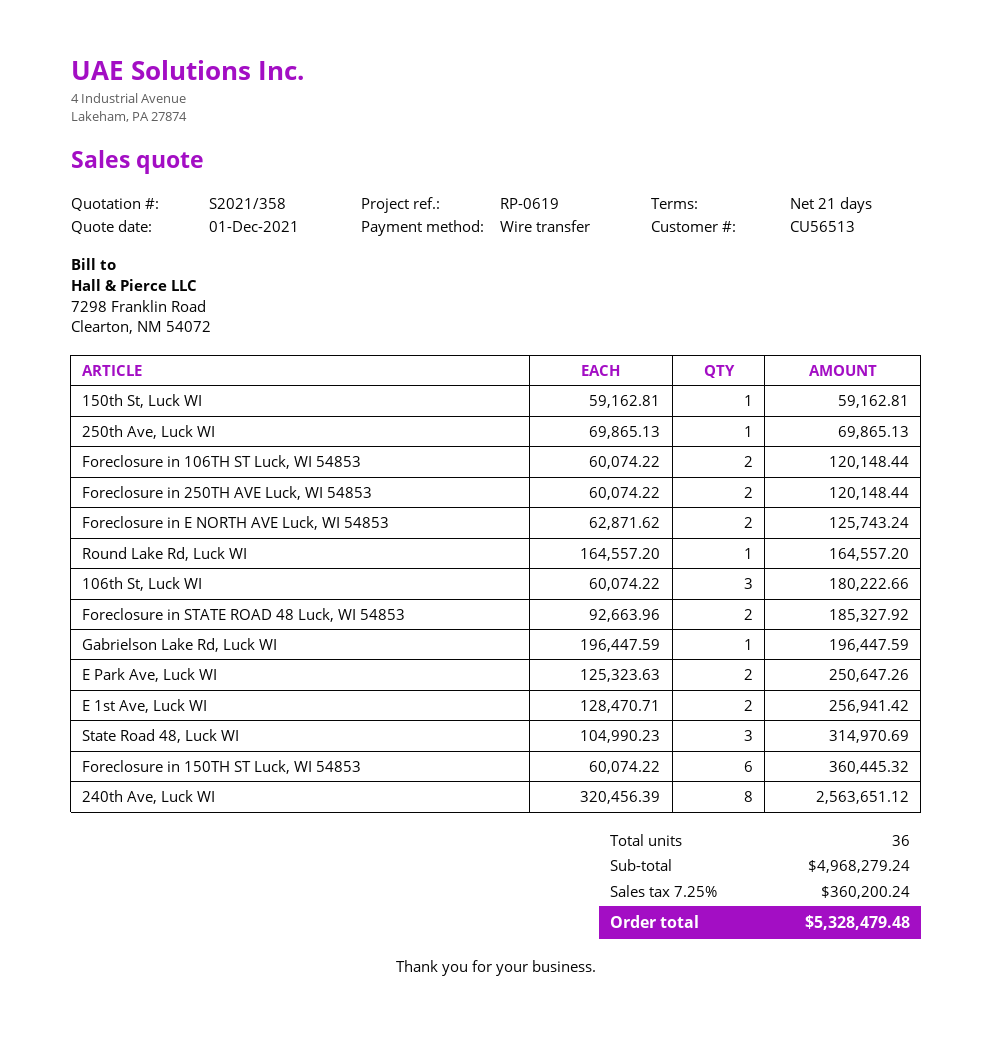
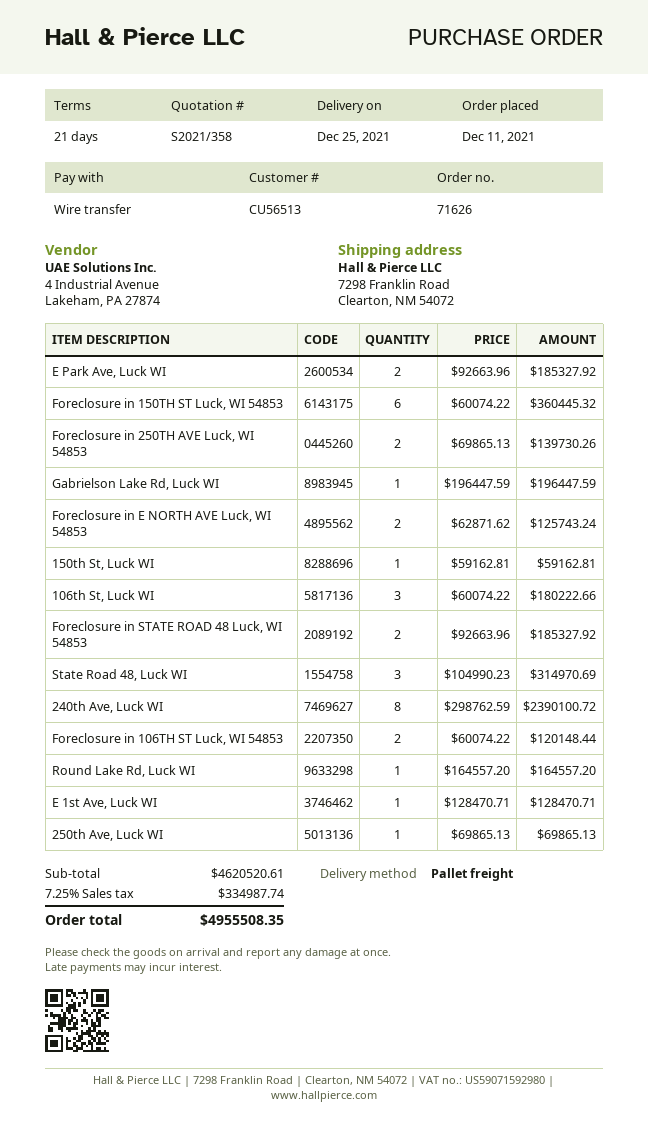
Foreclosure in 250TH AVE Luck, WI 54853: 2 x 60074.22 = 120148.44 -> 2 x 69865.13 = 139730.26
E Park Ave, Luck WI: 2 x 125323.63 = 250647.26 -> 2 x 92663.96 = 185327.92
E 1st Ave, Luck WI: 2 x 128470.71 = 256941.42 -> 1 x 128470.71 = 128470.71
240th Ave, Luck WI: 8 x 320456.39 = 2563651.12 -> 8 x 298762.59 = 2390100.72
subtotal: 4968279.24 -> 4620520.61
tax: 7.25% = 360200.24 -> 7.25% = 334987.74
total: 5328479.48 -> 4955508.35

